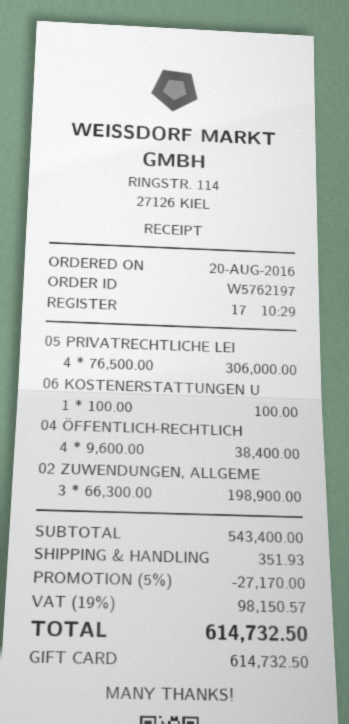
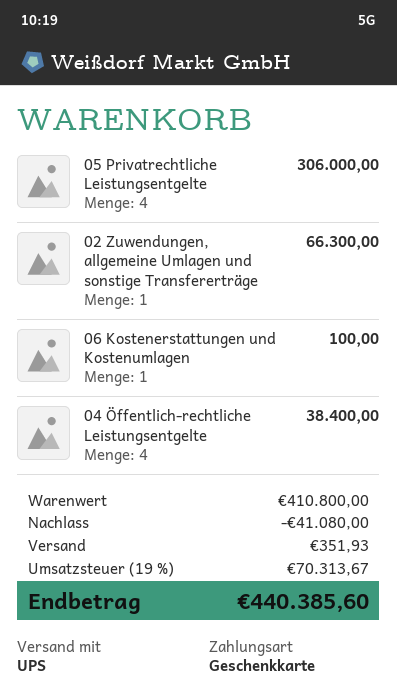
02 ZUWENDUNGEN, ALLGEME: 3 for 198900.00 -> 1 for 66300.00
subtotal: 543400.00 -> 410800.00
discount: 27170.00 -> 41080.00
tax: 19% = 98150.57 -> 19% = 70313.67
total: 614732.50 -> 440385.60

